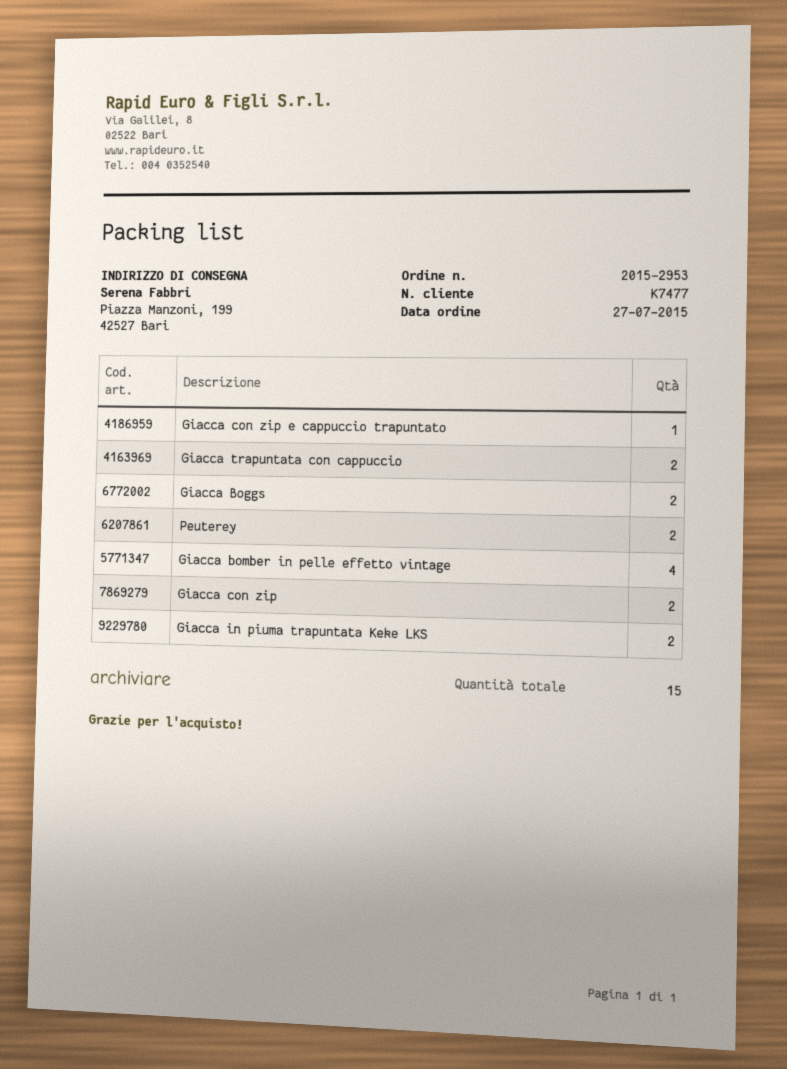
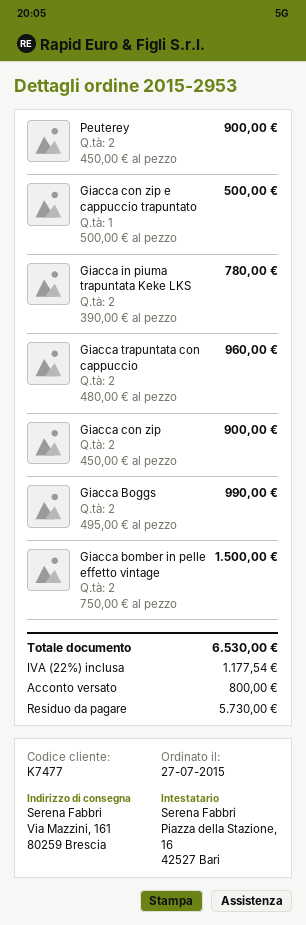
ship to: Piazza Manzoni, 199, 42527 Bari -> Via Mazzini, 161, 80259 Brescia
Giacca bomber in pelle effetto vintage: 4 -> 2

